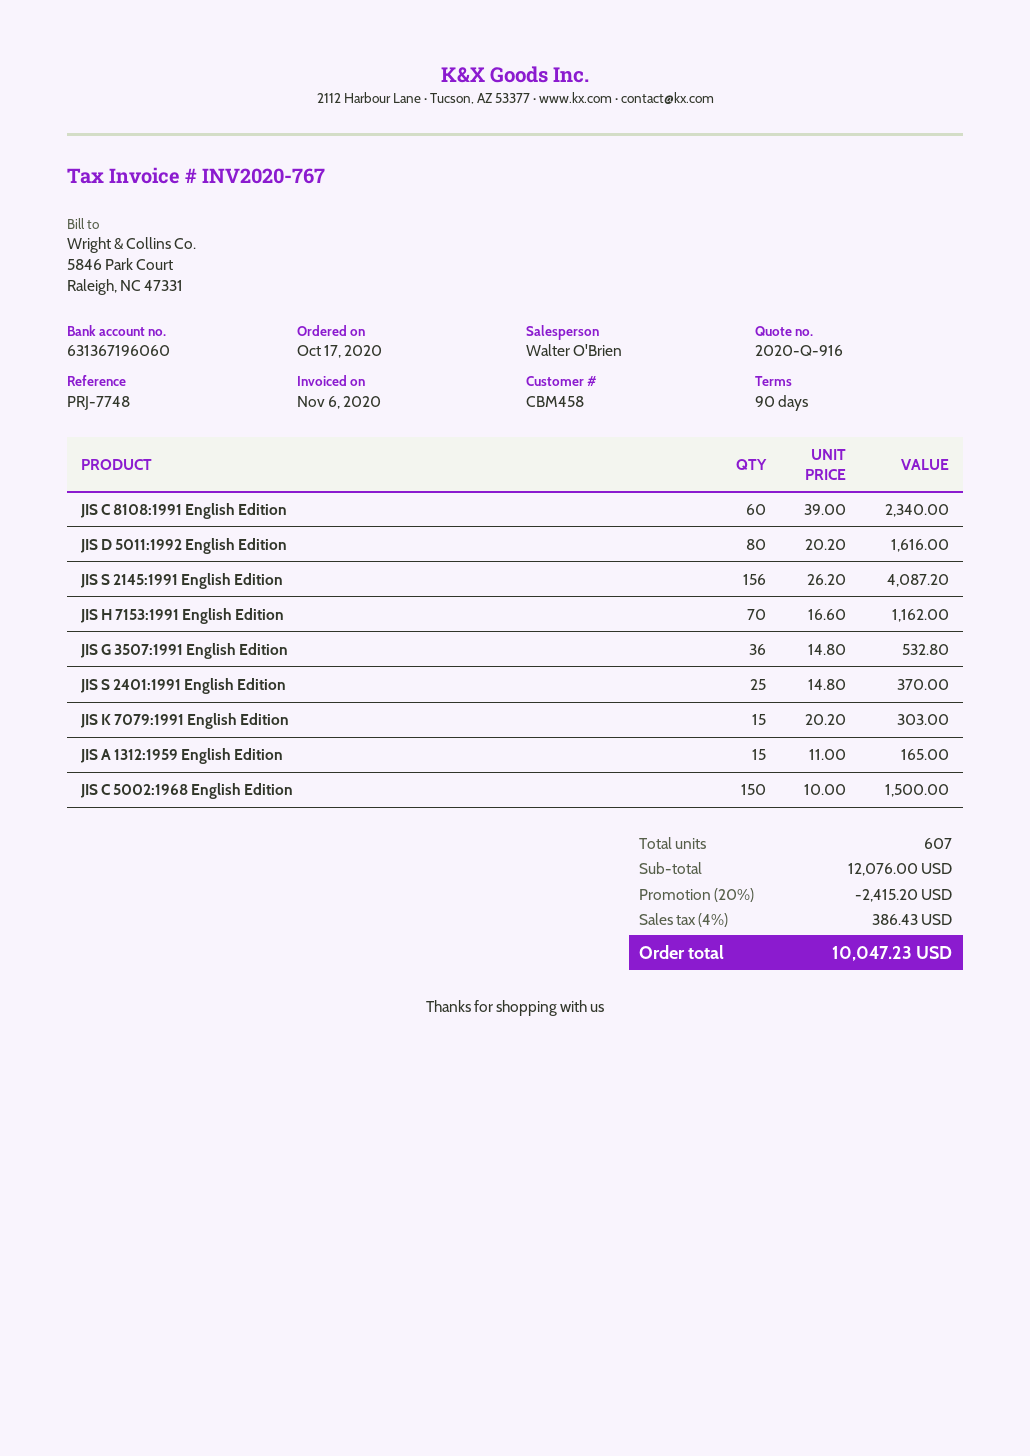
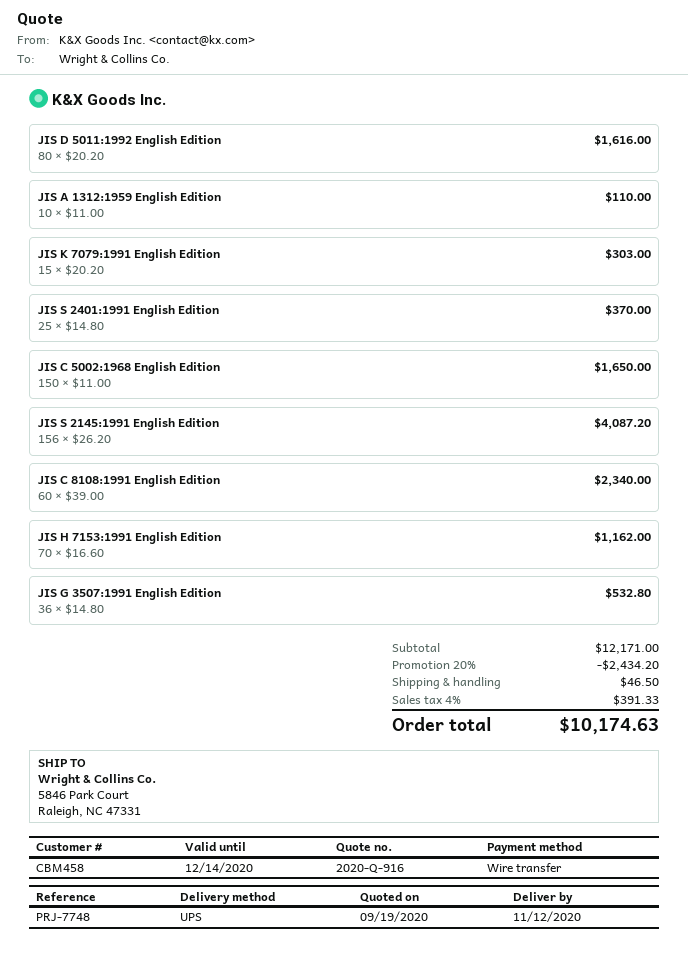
JIS A 1312:1959 English Edition: 15 x 11.00 = 165.00 -> 10 x 11.00 = 110.00
JIS C 5002:1968 English Edition: 150 x 10.00 = 1500.00 -> 150 x 11.00 = 1650.00
subtotal: 12076.00 -> 12171.00
discount: 20% = 2415.20 -> 20% = 2434.20
shipping: none -> 46.50
tax: 4% = 386.43 -> 4% = 391.33
total: 10047.23 -> 10174.63

